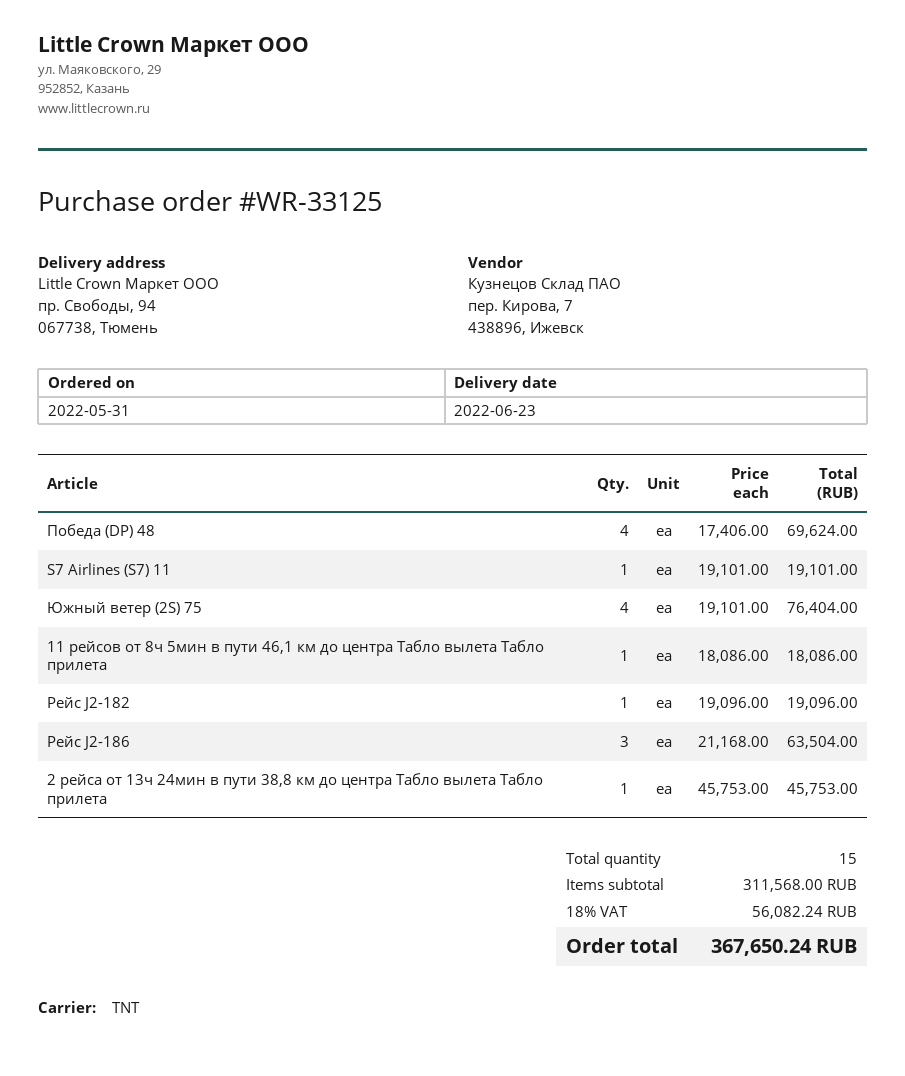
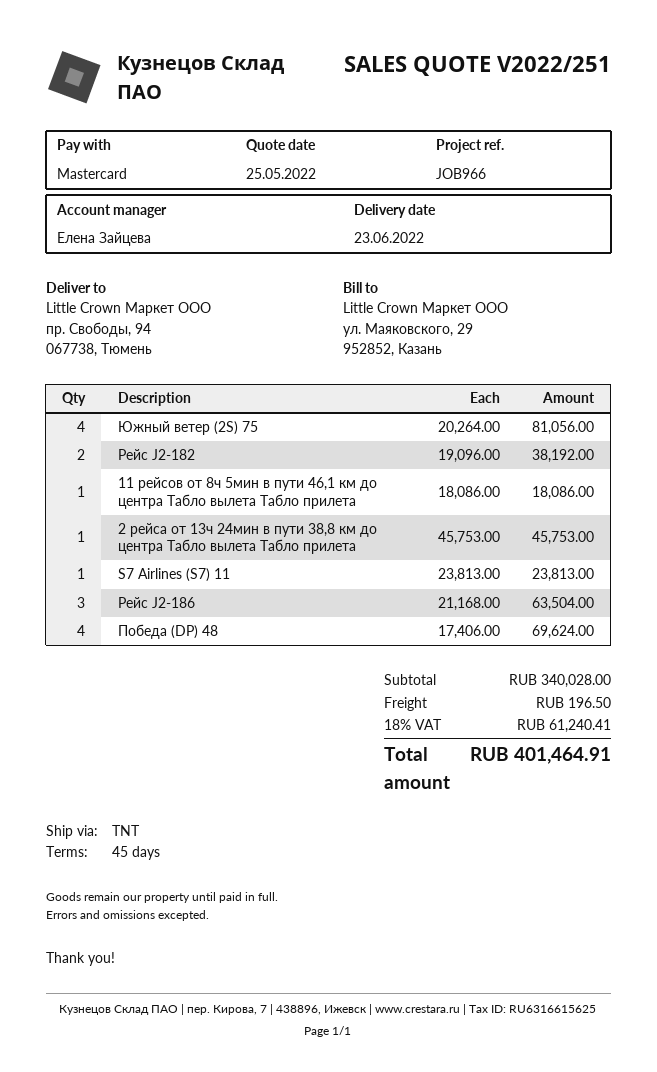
S7 Airlines (S7) 11: 1 x 19101.00 = 19101.00 -> 1 x 23813.00 = 23813.00
Южный ветер (2S) 75: 4 x 19101.00 = 76404.00 -> 4 x 20264.00 = 81056.00
Рейс J2-182: 1 x 19096.00 = 19096.00 -> 2 x 19096.00 = 38192.00
subtotal: 311568.00 -> 340028.00
shipping: none -> 196.50
tax: 18% = 56082.24 -> 18% = 61240.41
total: 367650.24 -> 401464.91

